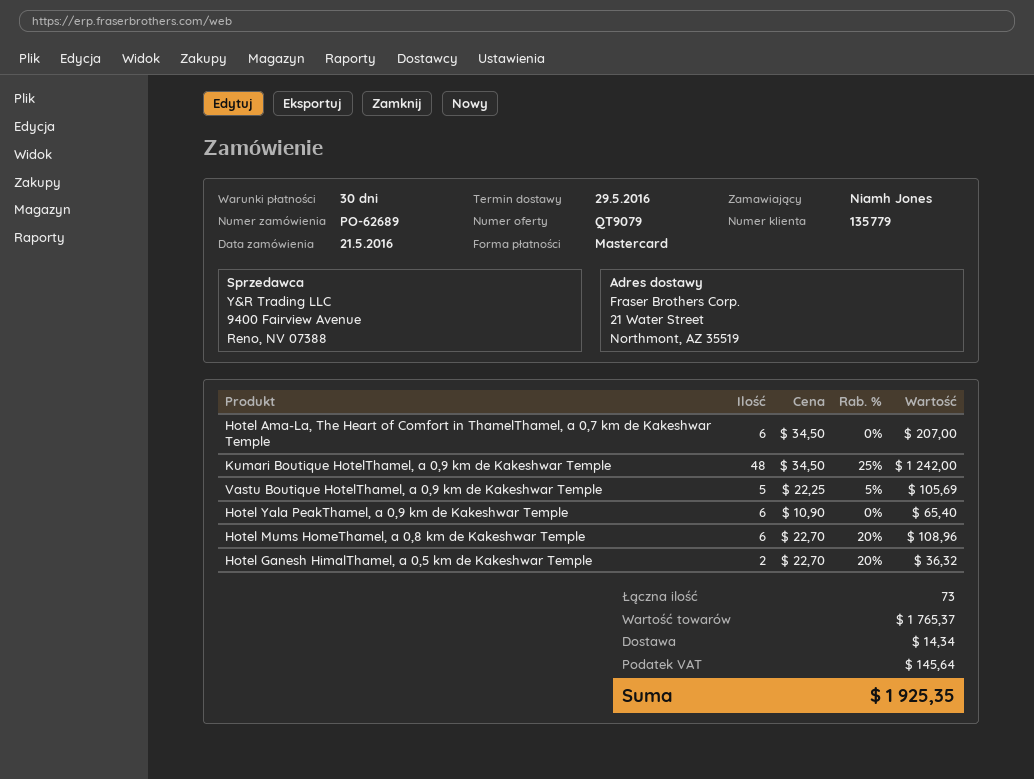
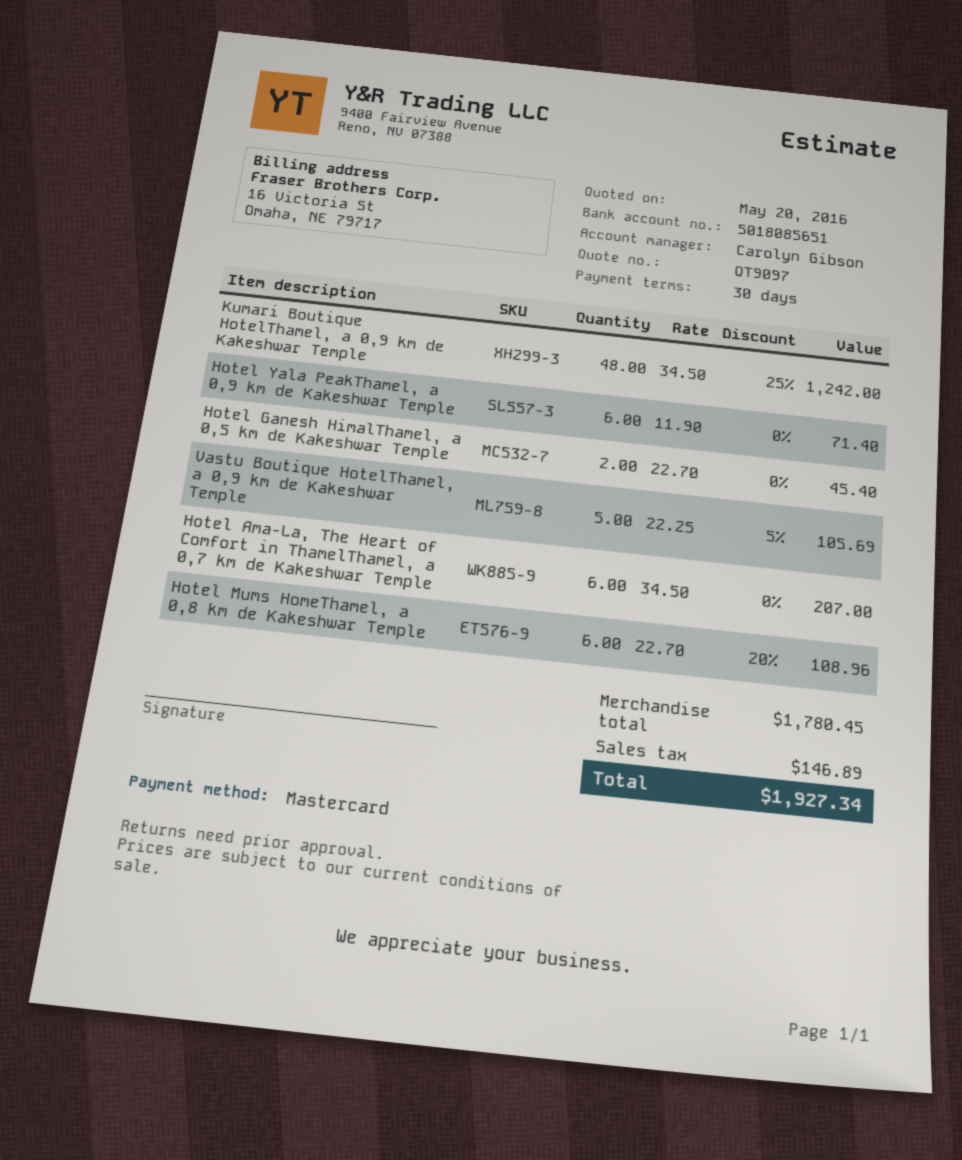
quote number: QT9079 -> QT9097
Hotel Yala PeakThamel, a 0,9 km de Kakeshwar Temple: 6 x 10.90 = 65.40 -> 6 x 11.90 = 71.40
Hotel Ganesh HimalThamel, a 0,5 km de Kakeshwar Temple: 2 x 22.70 - 20% = 36.32 -> 2 x 22.70 = 45.40
subtotal: 1765.37 -> 1780.45
shipping: 14.34 -> none
tax: 145.64 -> 146.89
total: 1925.35 -> 1927.34

